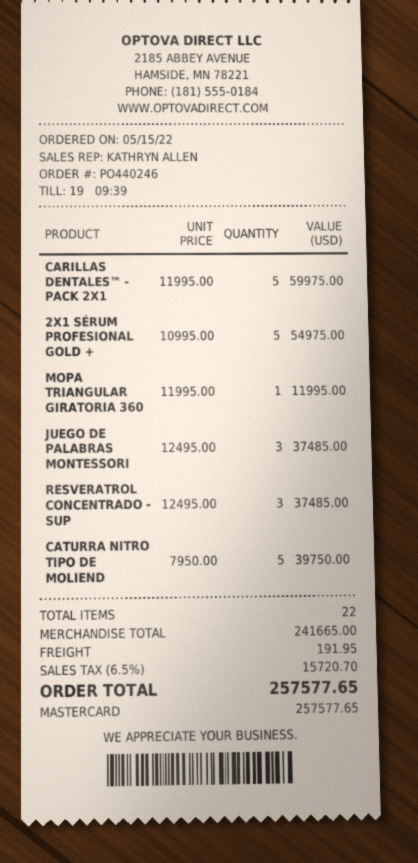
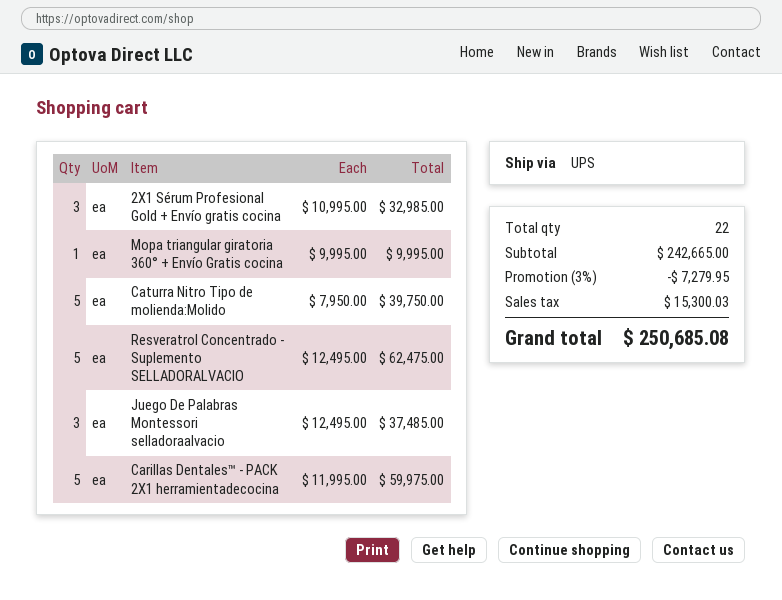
2X1 SÉRUM PROFESIONAL GOLD +: 5 x 10995.00 = 54975.00 -> 3 x 10995.00 = 32985.00
MOPA TRIANGULAR GIRATORIA 360: 1 x 11995.00 = 11995.00 -> 1 x 9995.00 = 9995.00
RESVERATROL CONCENTRADO - SUP: 3 x 12495.00 = 37485.00 -> 5 x 12495.00 = 62475.00
subtotal: 241665.00 -> 242665.00
discount: none -> 3% = 7279.95
shipping: 191.95 -> none
tax: 15720.70 -> 15300.03
total: 257577.65 -> 250685.08

